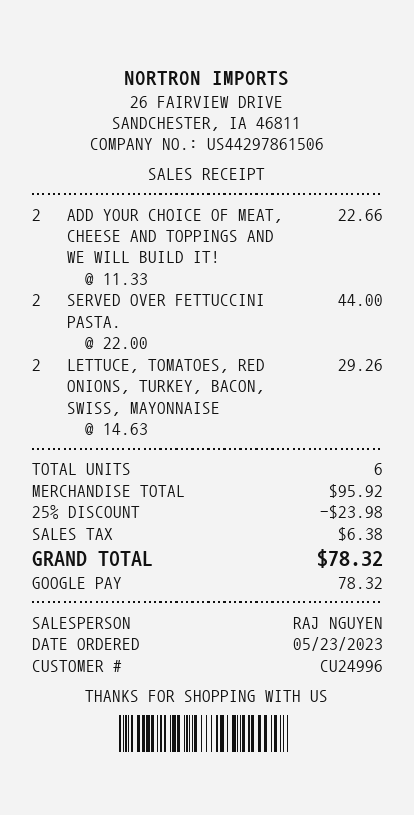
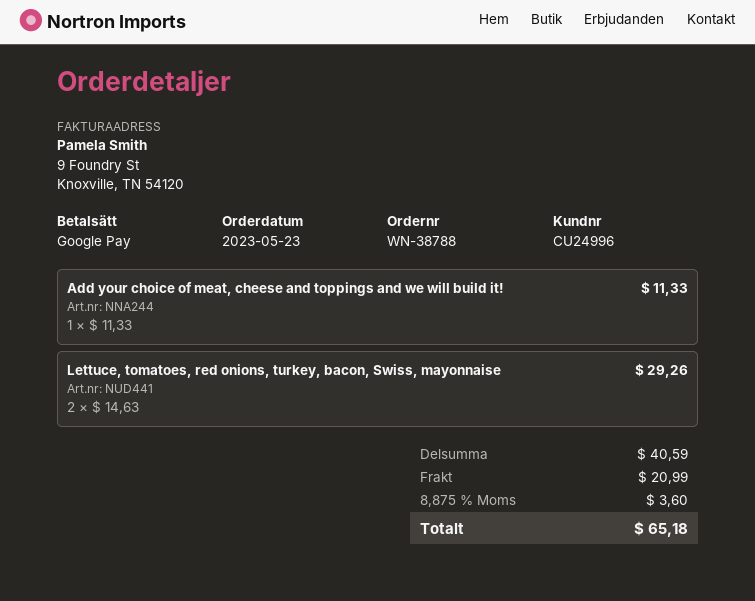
ADD YOUR CHOICE OF MEAT, CHEESE AND TOPPINGS AND WE WILL BUILD IT!: 2 x 11.33 = 22.66 -> 1 x 11.33 = 11.33
SERVED OVER FETTUCCINI PASTA.: 2 x 22.00 = 44.00 -> none
subtotal: 95.92 -> 40.59
discount: 25% = 23.98 -> none
shipping: none -> 20.99
tax: 6.38 -> 3.60
total: 78.32 -> 65.18

